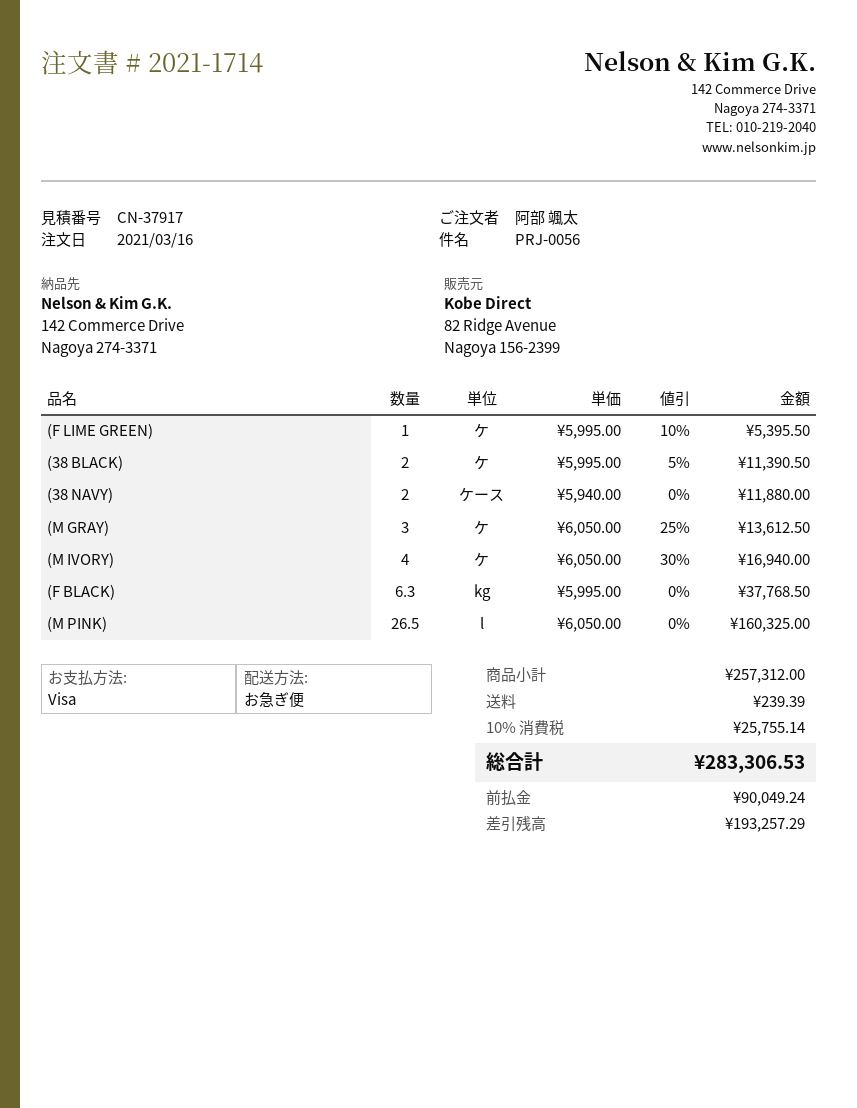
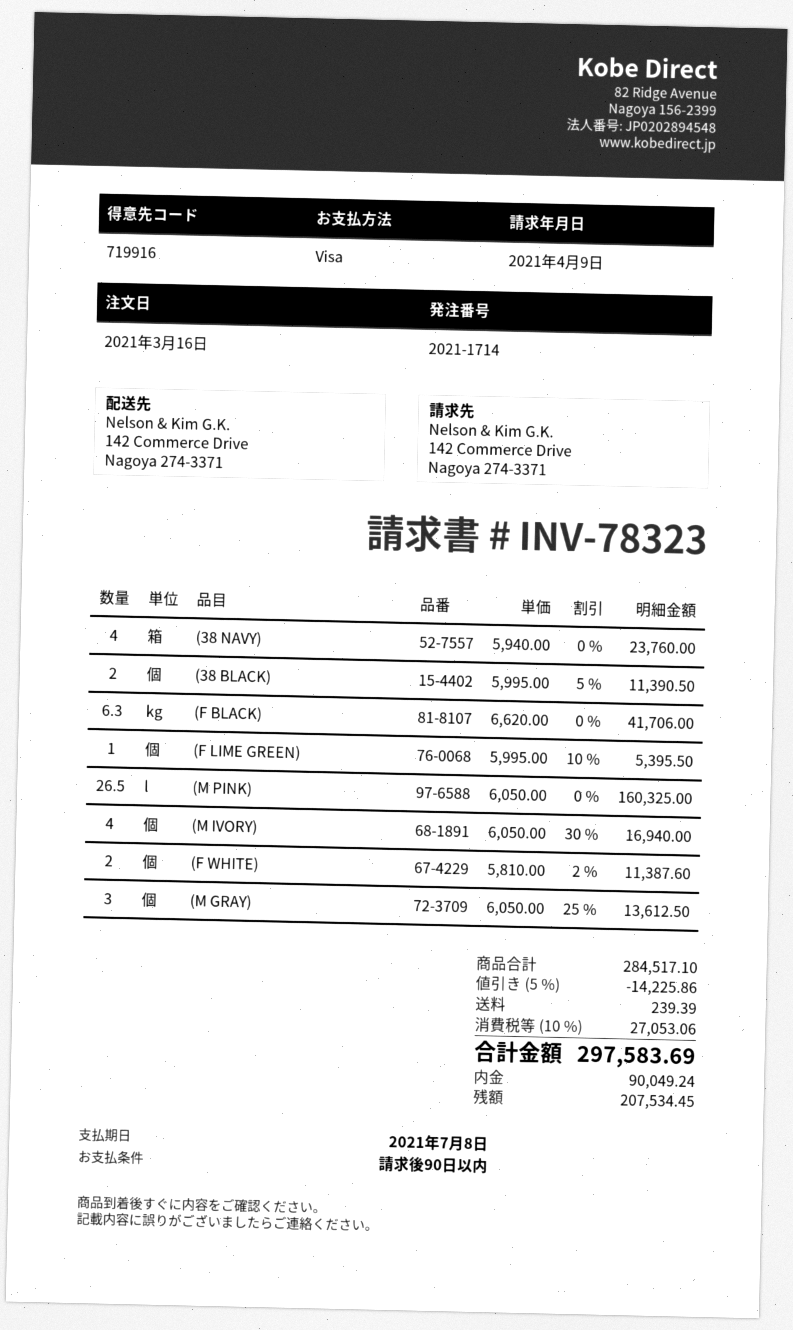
(38 NAVY): 2 x 5940.00 = 11880.00 -> 4 x 5940.00 = 23760.00
(F BLACK): 6.3 x 5995.00 = 37768.50 -> 6.3 x 6620.00 = 41706.00
(F WHITE): none -> 2 x 5810.00 - 2% = 11387.60
subtotal: 257312.00 -> 284517.10
discount: none -> 5% = 14225.86
tax: 10% = 25755.14 -> 10% = 27053.06
total: 283306.53 -> 297583.69
balance: 193257.29 -> 207534.45

